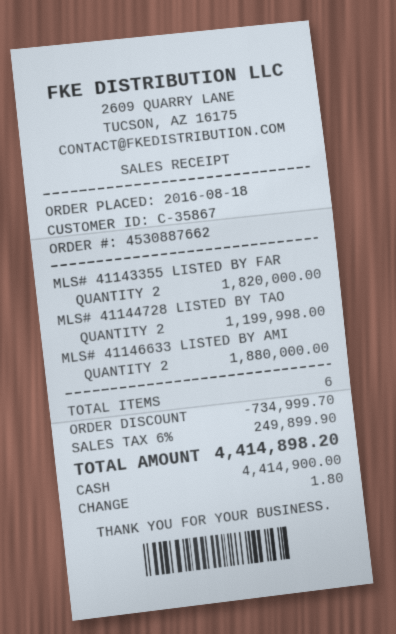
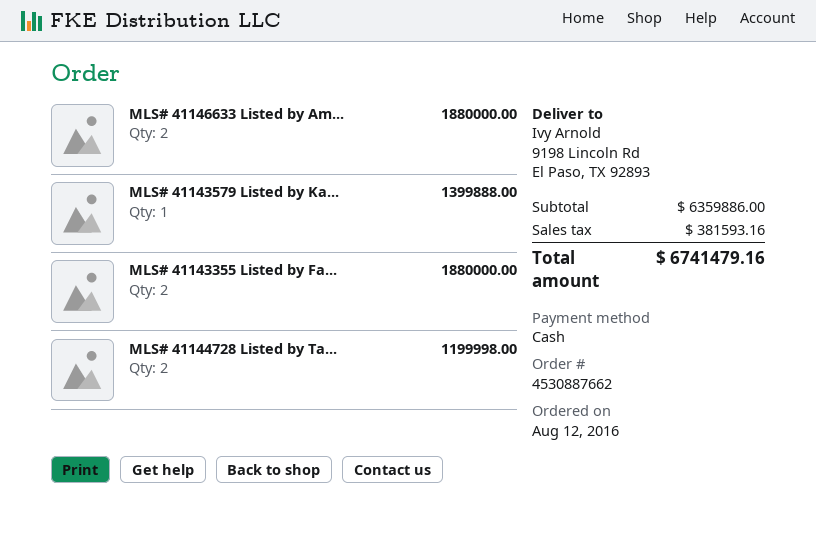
order date: 2016-08-18 -> 2016-08-12
MLS# 41143355 LISTED BY FAR: 2 for 1820000.00 -> 2 for 1880000.00
MLS# 41143579 Listed by Ka...: none -> 1 for 1399888.00
discount: 734999.70 -> none
tax: 249899.90 -> 381593.16
total: 4414898.20 -> 6741479.16

